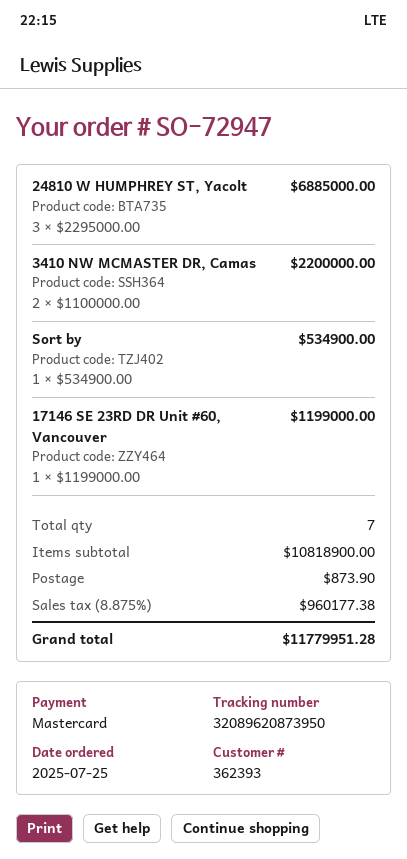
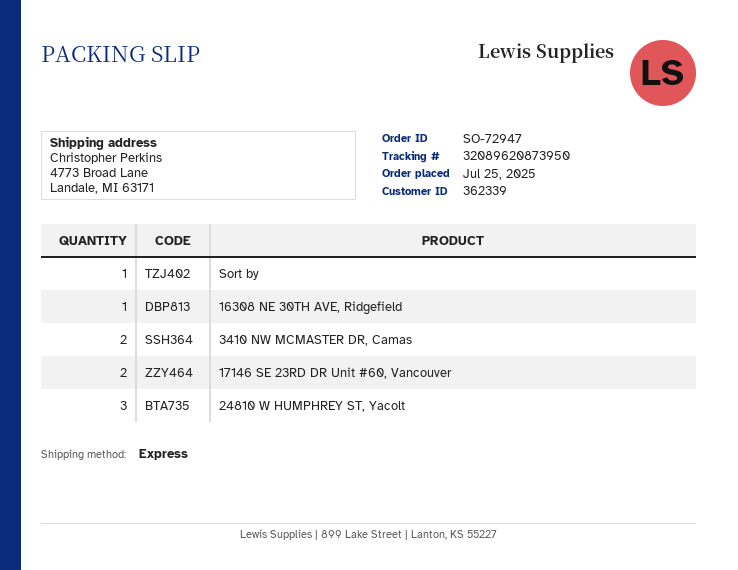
customer number: 362393 -> 362339
17146 SE 23RD DR Unit #60, Vancouver: 1 -> 2
16308 NE 30TH AVE, Ridgefield: none -> 1

